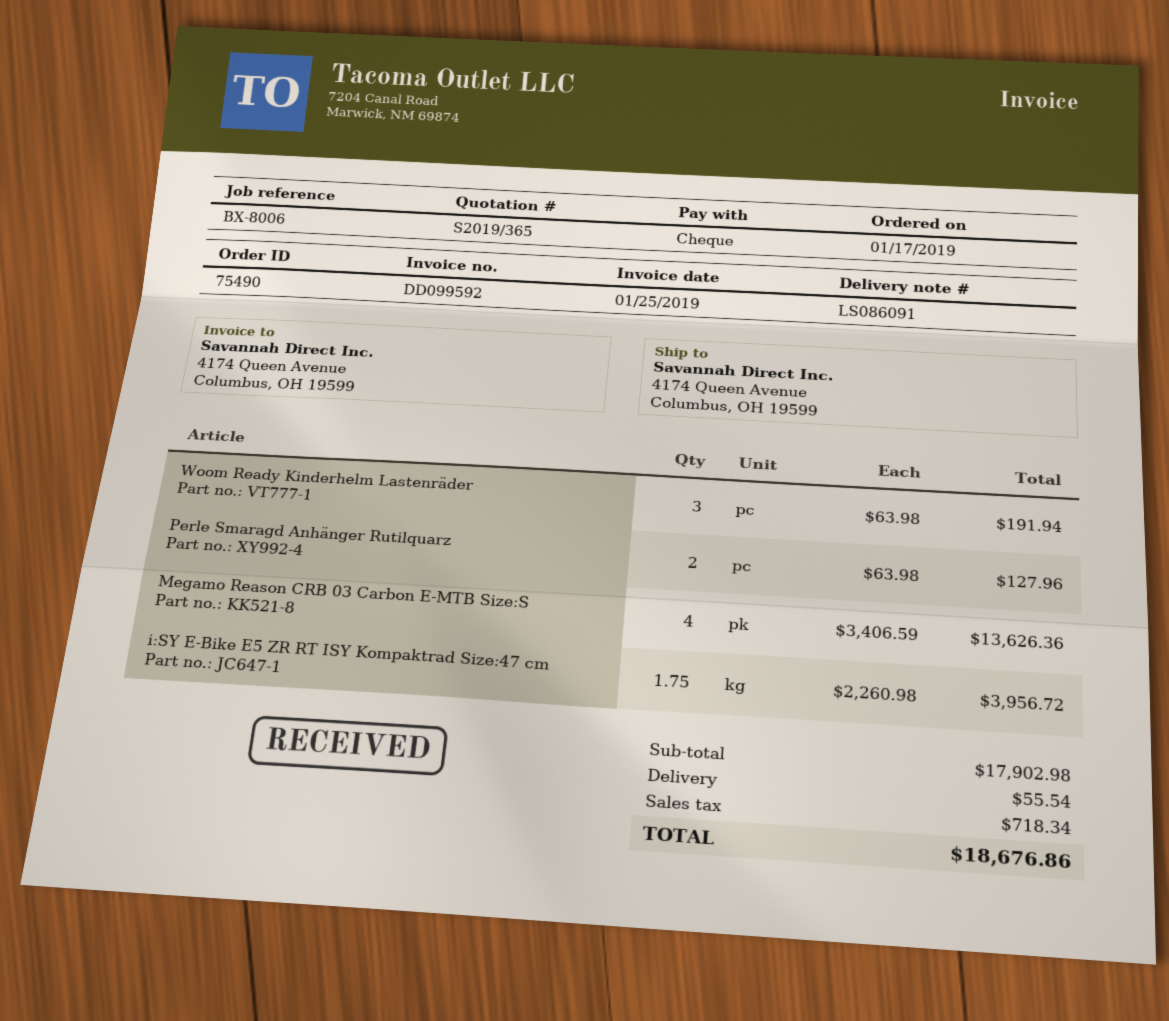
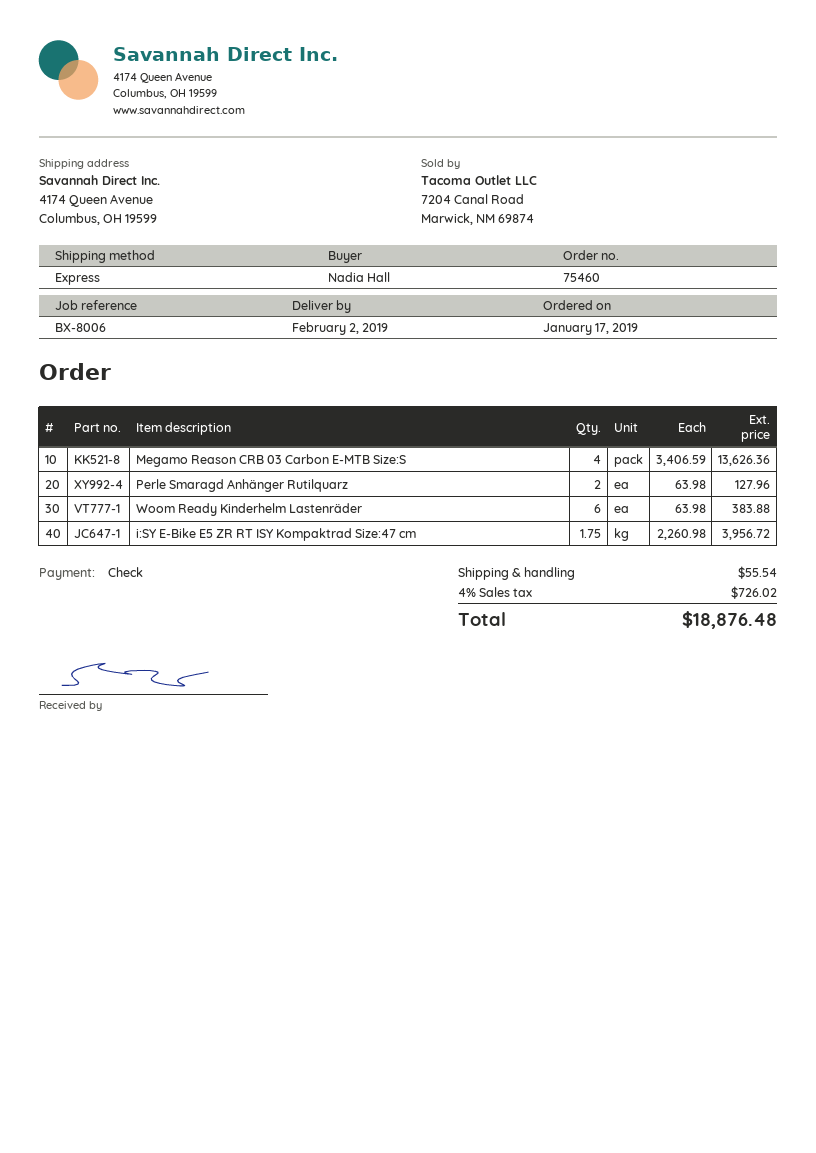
order number: 75490 -> 75460
Woom Ready Kinderhelm Lastenräder: 3 x 63.98 = 191.94 -> 6 x 63.98 = 383.88
tax: 718.34 -> 726.02
total: 18676.86 -> 18876.48

